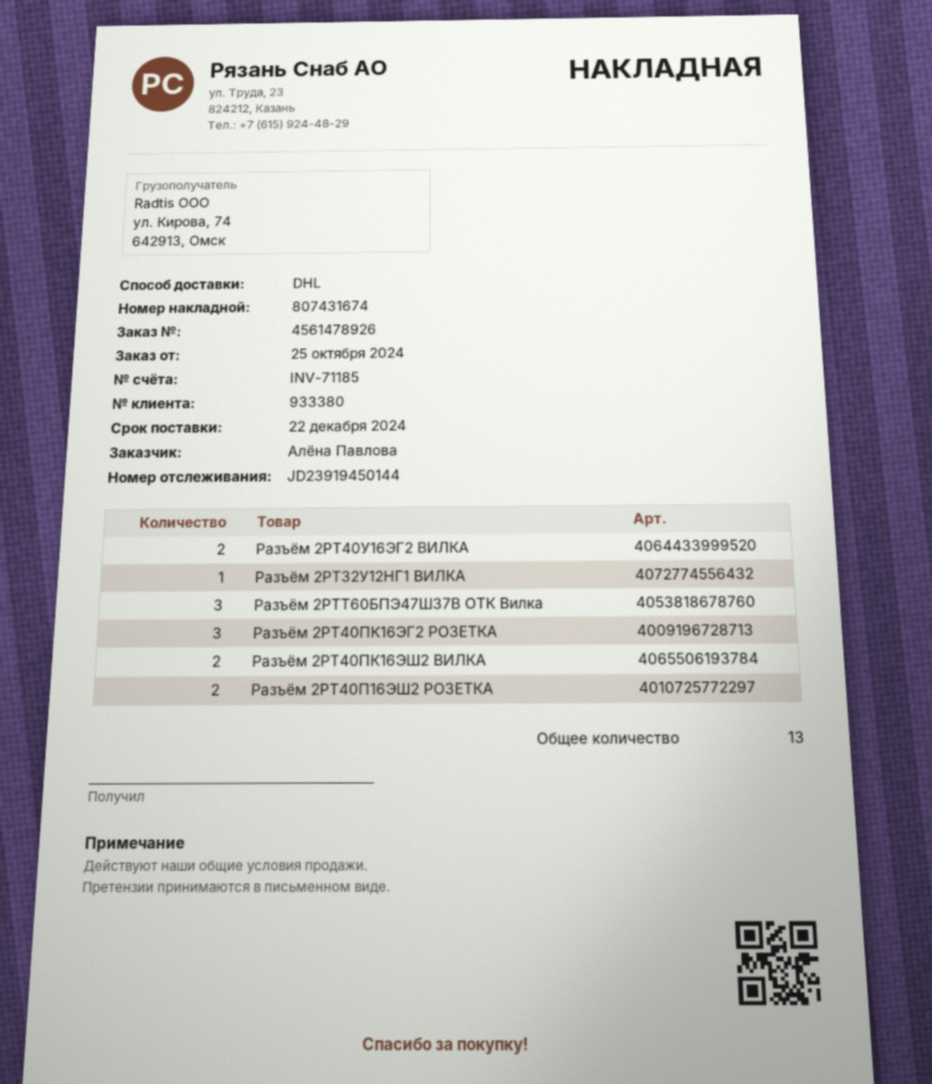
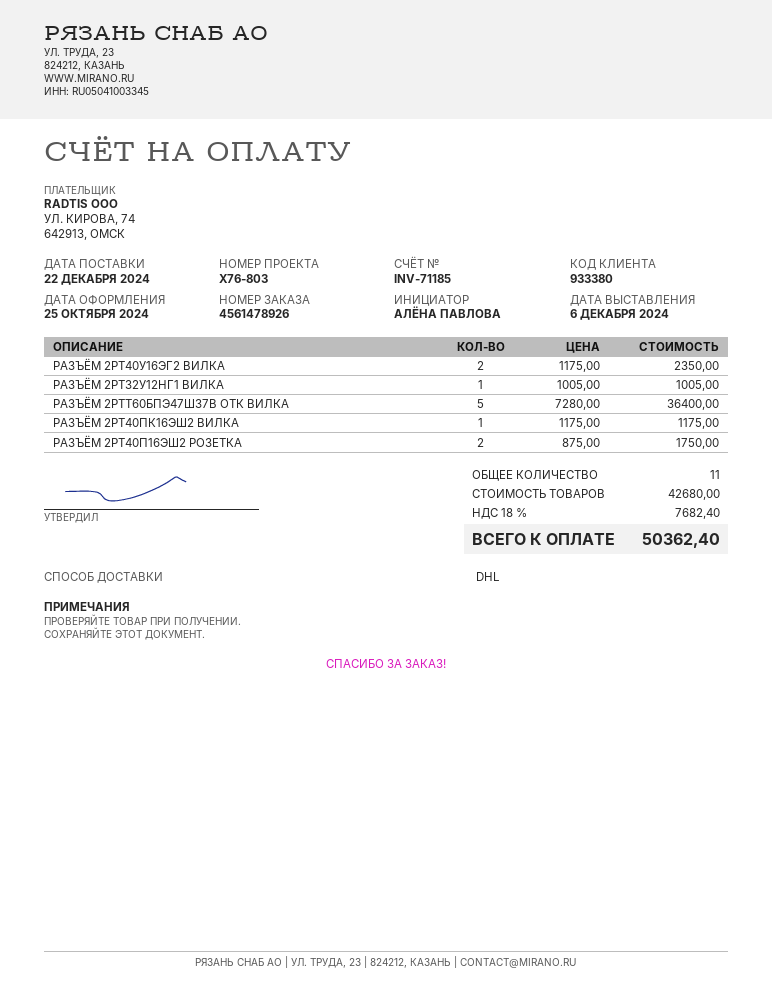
Разъём 2РТТ60БПЭ47Ш37В ОТК Вилка: 3 -> 5
Разъём 2РТ40ПК16ЭГ2 РОЗЕТКА: 3 -> none
Разъём 2РТ40ПК16ЭШ2 ВИЛКА: 2 -> 1
total quantity: 13 -> 11

